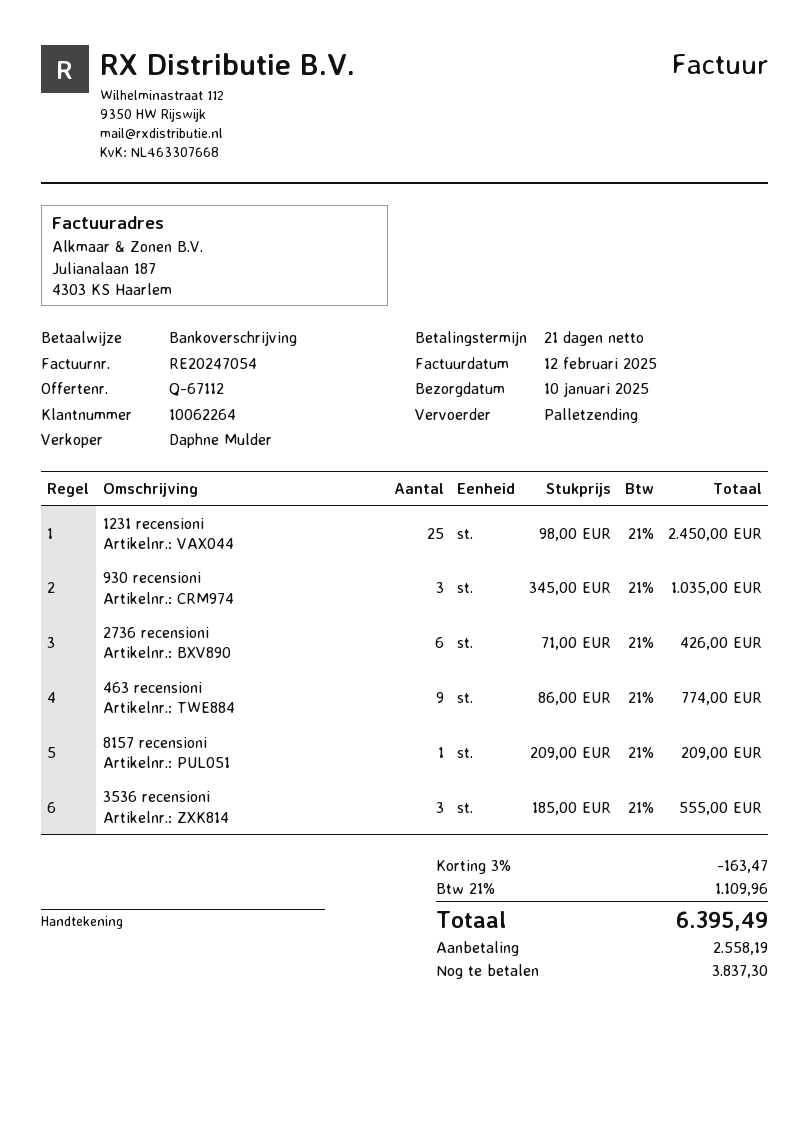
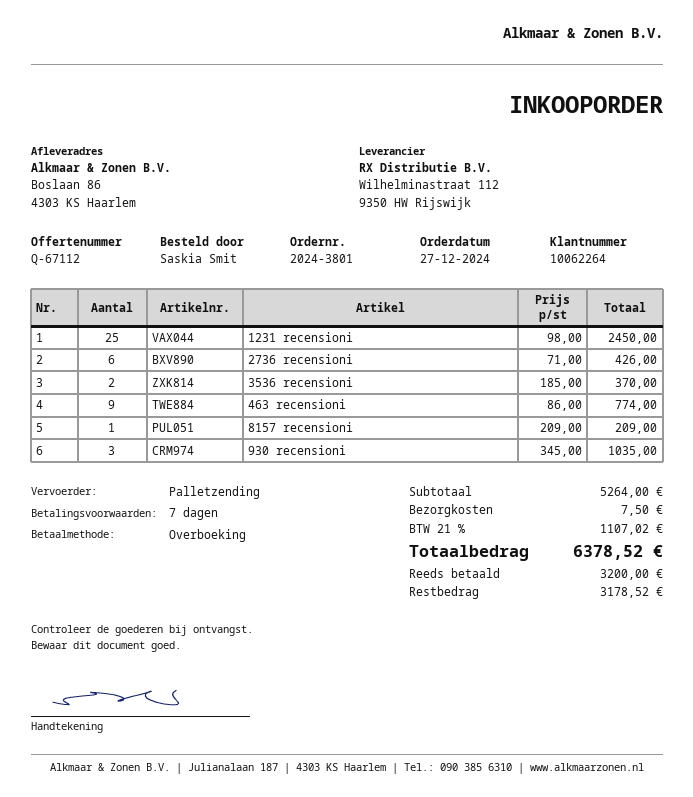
payment terms: 21 days -> 7 days
3536 recensioni: 3 x 185.00 = 555.00 -> 2 x 185.00 = 370.00
discount: 3% = 163.47 -> none
shipping: none -> 7.50
tax: 21% = 1109.96 -> 21% = 1107.02
total: 6395.49 -> 6378.52
deposit: 2558.19 -> 3200.00
balance: 3837.30 -> 3178.52

